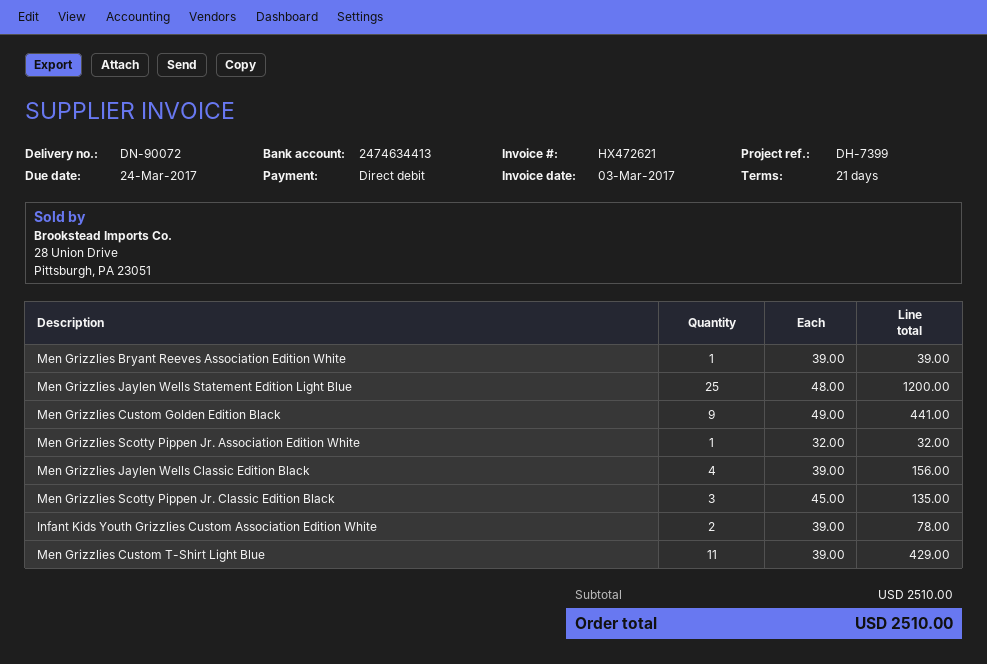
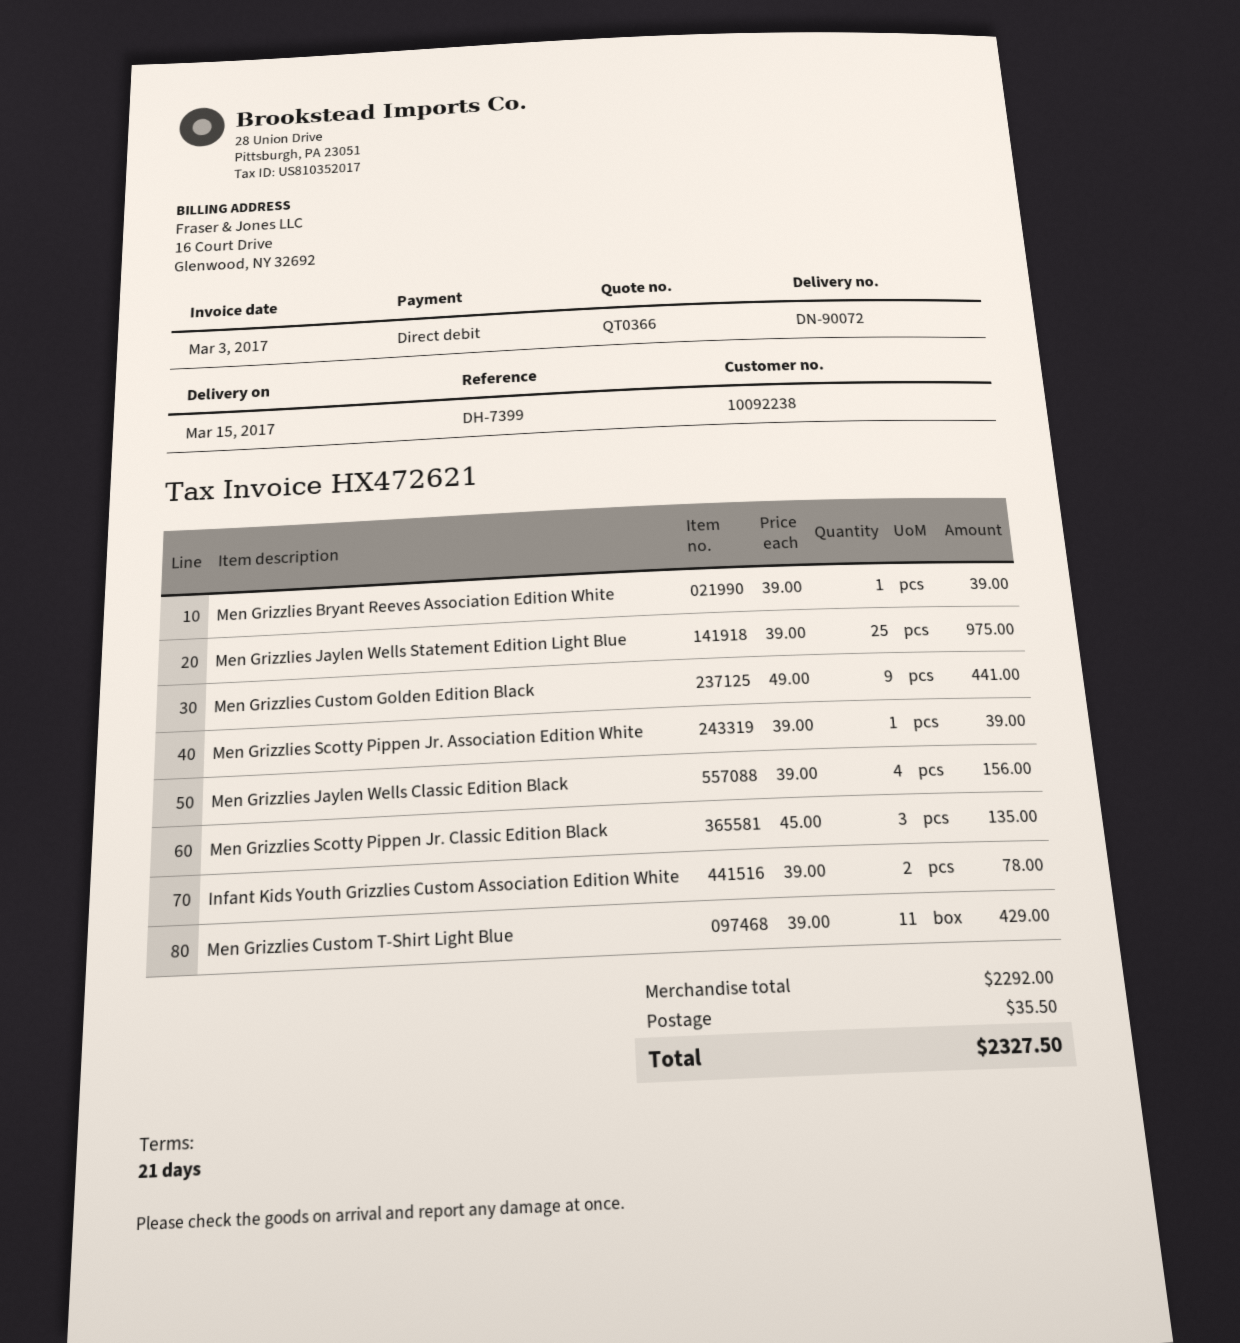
Men Grizzlies Jaylen Wells Statement Edition Light Blue: 25 x 48.00 = 1200.00 -> 25 x 39.00 = 975.00
Men Grizzlies Scotty Pippen Jr. Association Edition White: 1 x 32.00 = 32.00 -> 1 x 39.00 = 39.00
subtotal: 2510.00 -> 2292.00
shipping: none -> 35.50
total: 2510.00 -> 2327.50

